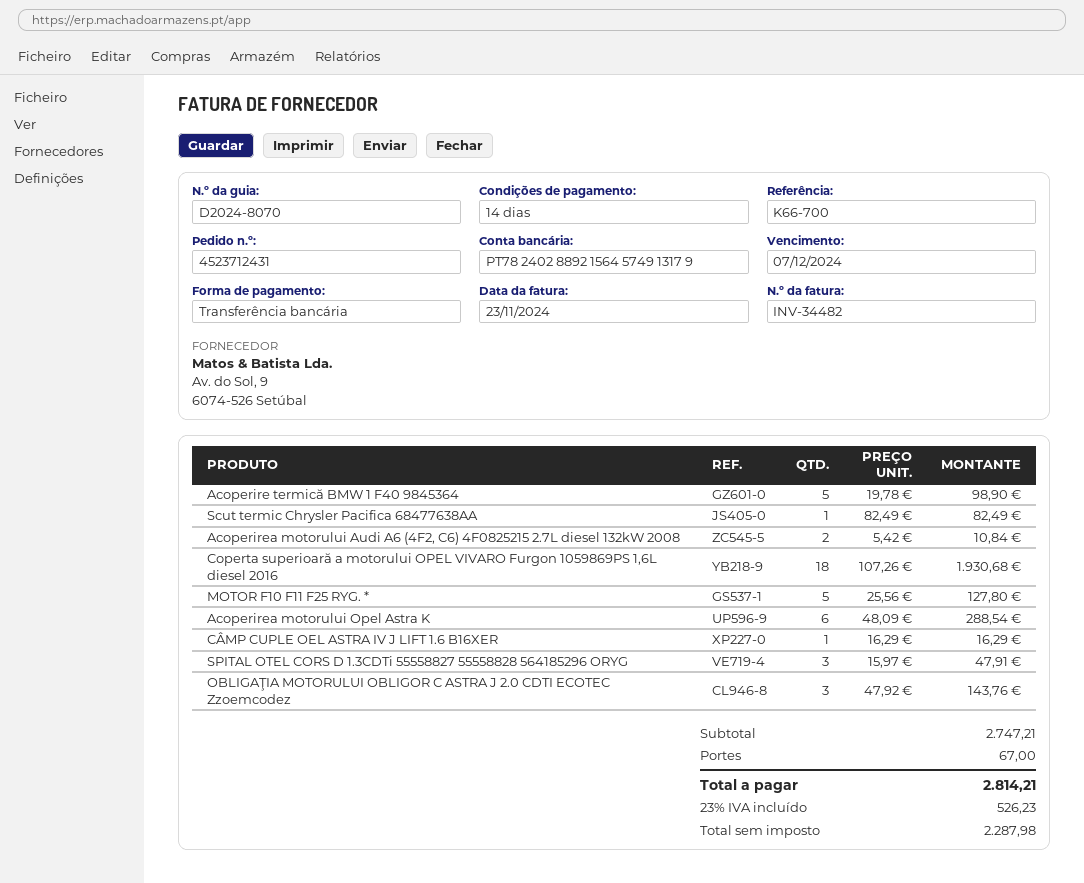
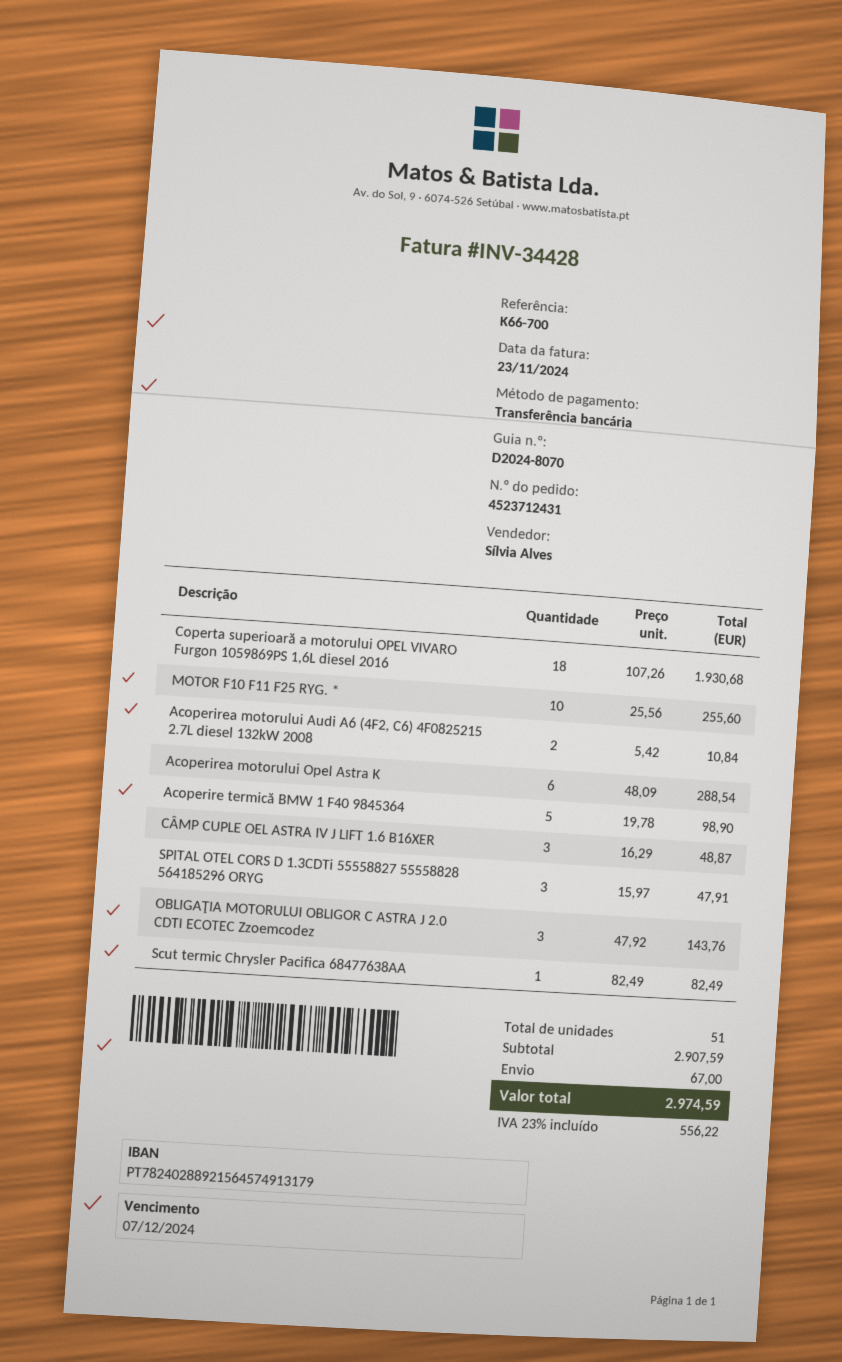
invoice number: INV-34482 -> INV-34428
MOTOR F10 F11 F25 RYG. *: 5 x 25.56 = 127.80 -> 10 x 25.56 = 255.60
CÂMP CUPLE OEL ASTRA IV J LIFT 1.6 B16XER: 1 x 16.29 = 16.29 -> 3 x 16.29 = 48.87
subtotal: 2747.21 -> 2907.59
tax: 23% = 526.23 -> 23% = 556.22
total: 2814.21 -> 2974.59

